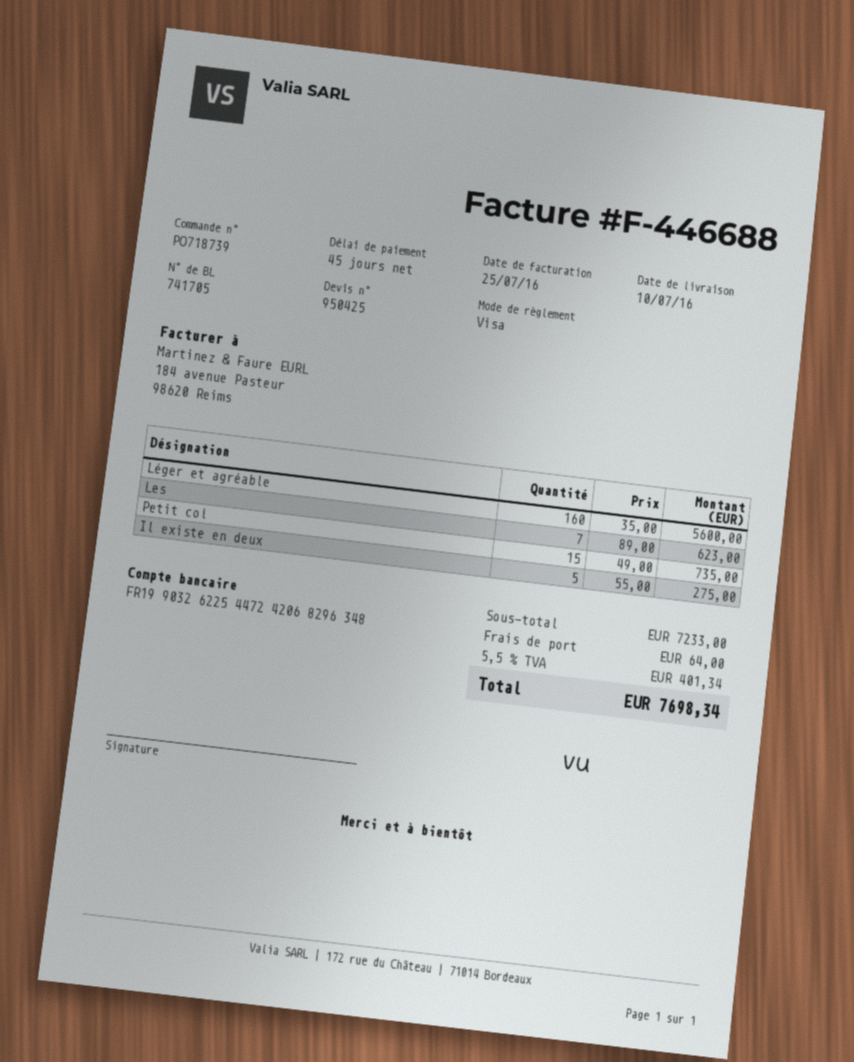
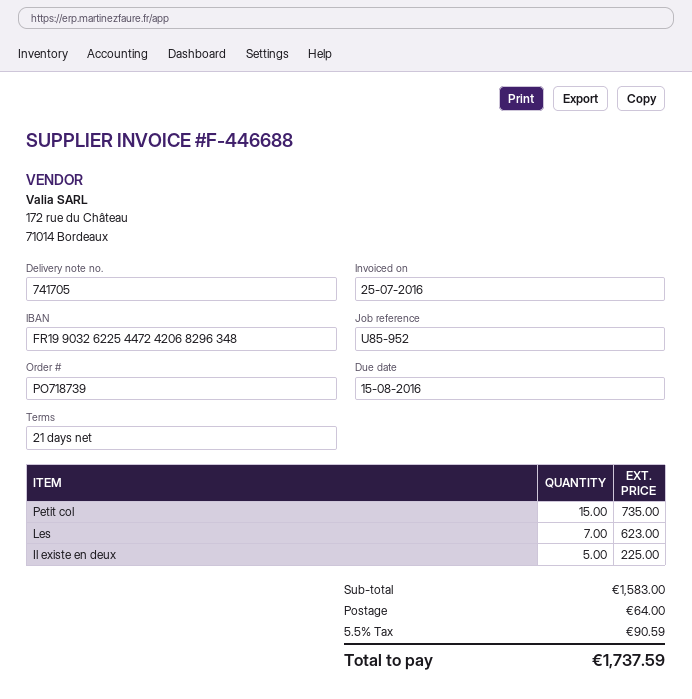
payment terms: 45 days -> 21 days
Léger et agréable: 160 for 5600.00 -> none
Il existe en deux: 5 for 275.00 -> 5 for 225.00
subtotal: 7233.00 -> 1583.00
tax: 5.5% = 401.34 -> 5.5% = 90.59
total: 7698.34 -> 1737.59

